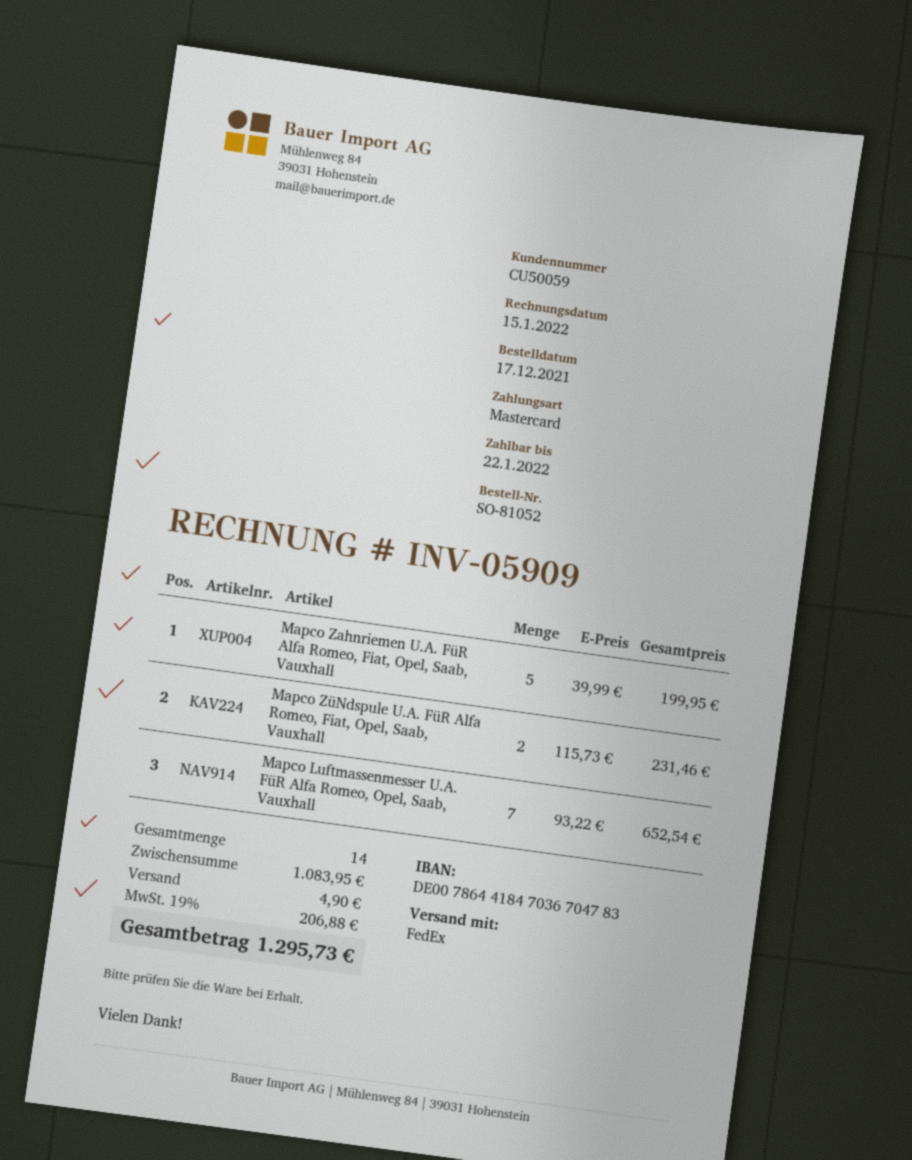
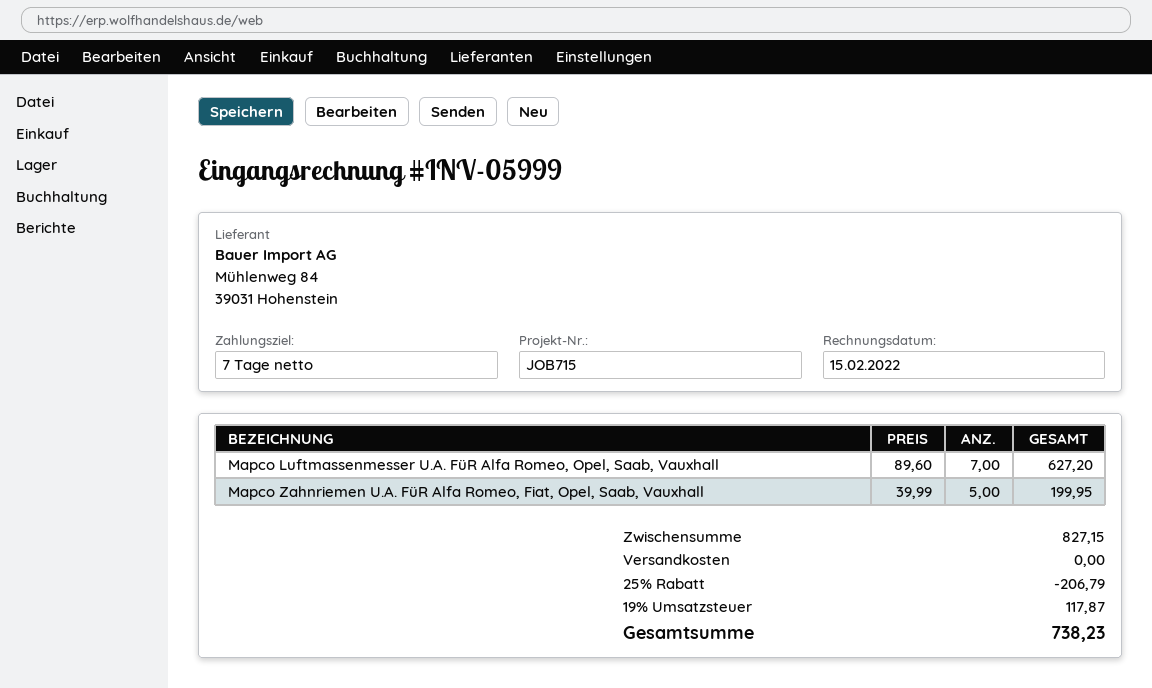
invoice number: INV-05909 -> INV-05999
invoice date: 2022-01-15 -> 2022-02-15
Mapco ZüNdspule U.A. FüR Alfa Romeo, Fiat, Opel, Saab, Vauxhall: 2 x 115.73 = 231.46 -> none
Mapco Luftmassenmesser U.A. FüR Alfa Romeo, Opel, Saab, Vauxhall: 7 x 93.22 = 652.54 -> 7 x 89.60 = 627.20
subtotal: 1083.95 -> 827.15
discount: none -> 25% = 206.79
shipping: 4.90 -> 0.00
tax: 19% = 206.88 -> 19% = 117.87
total: 1295.73 -> 738.23

